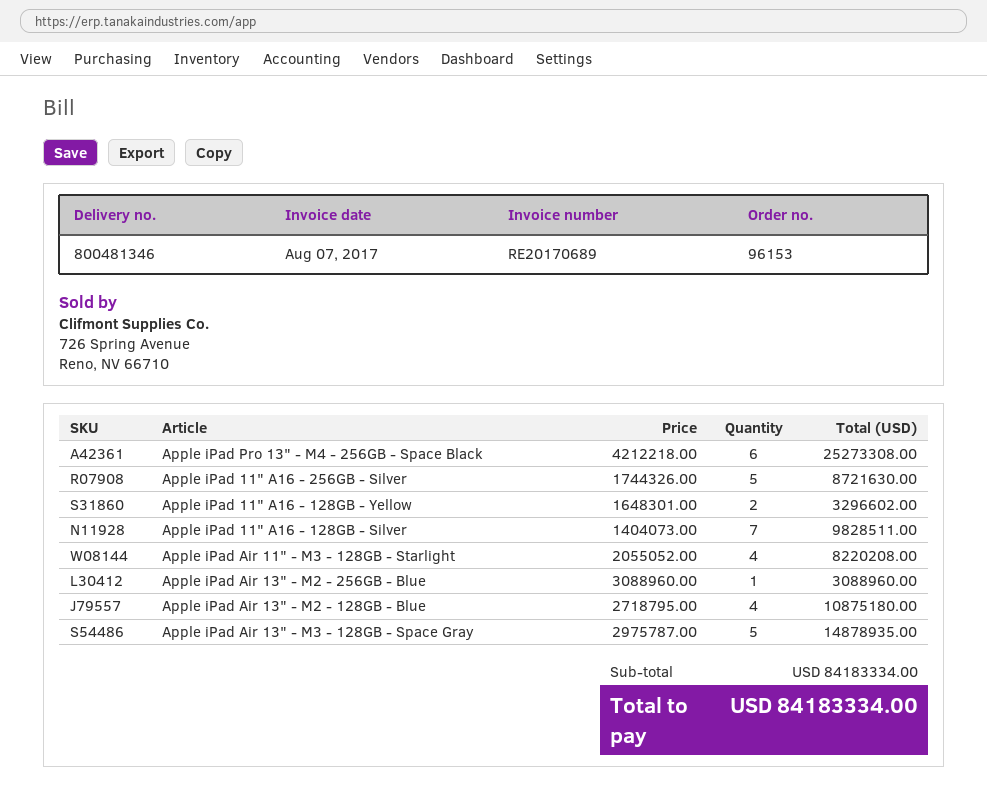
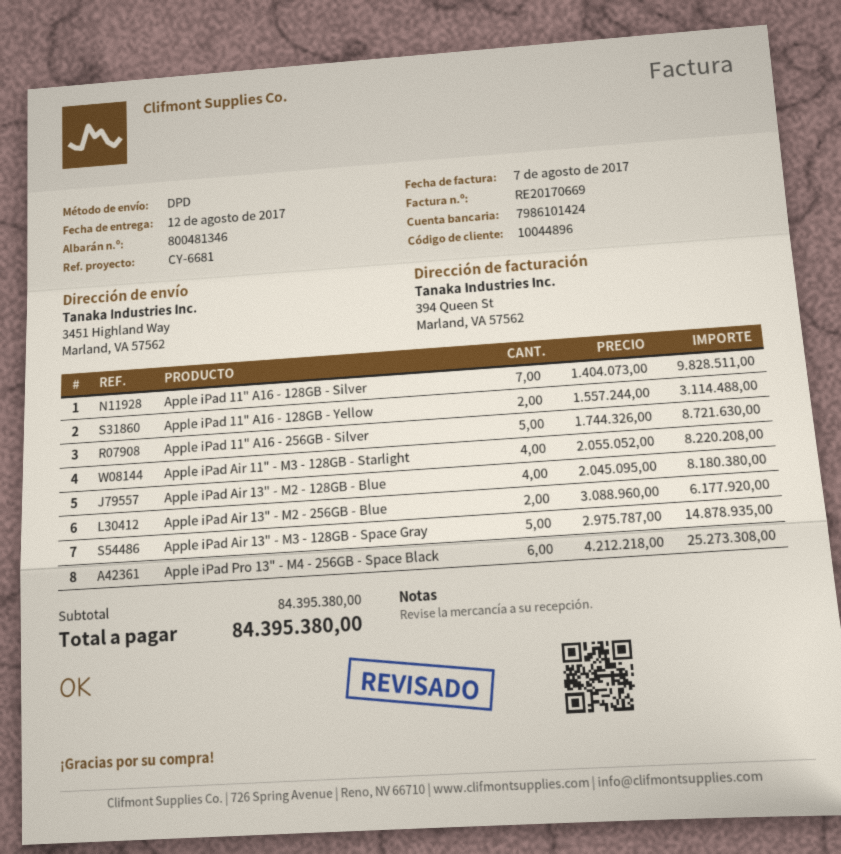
invoice number: RE20170689 -> RE20170669
Apple iPad 11" A16 - 128GB - Yellow: 2 x 1648301.00 = 3296602.00 -> 2 x 1557244.00 = 3114488.00
Apple iPad Air 13" - M2 - 256GB - Blue: 1 x 3088960.00 = 3088960.00 -> 2 x 3088960.00 = 6177920.00
Apple iPad Air 13" - M2 - 128GB - Blue: 4 x 2718795.00 = 10875180.00 -> 4 x 2045095.00 = 8180380.00
subtotal: 84183334.00 -> 84395380.00
total: 84183334.00 -> 84395380.00

